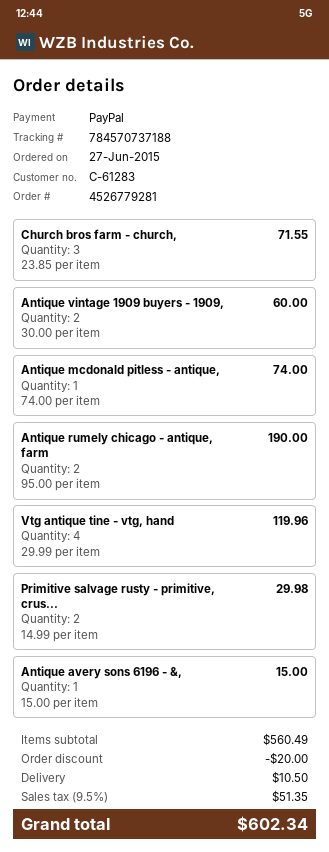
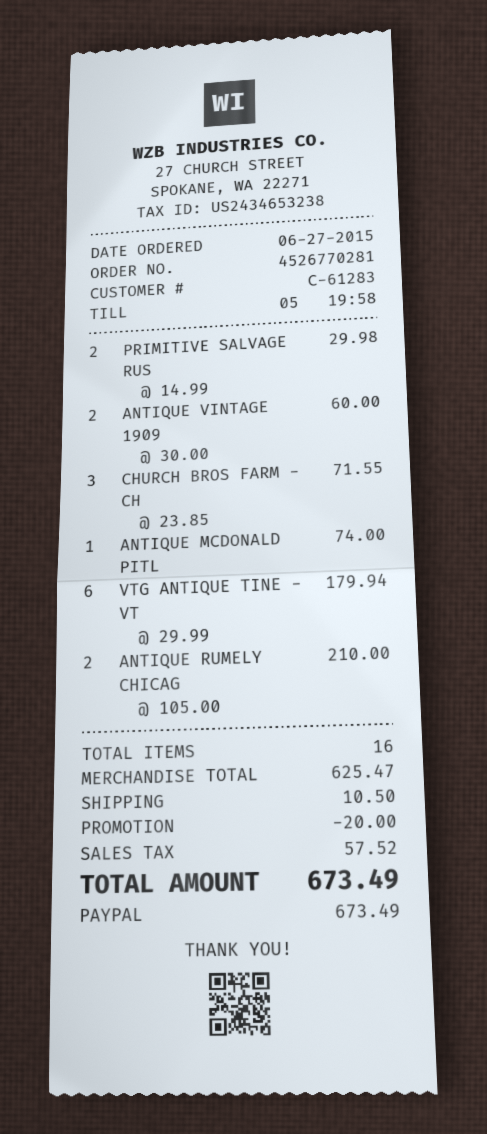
order number: 4526779281 -> 4526770281
Antique rumely chicago - antique, farm: 2 x 95.00 = 190.00 -> 2 x 105.00 = 210.00
Vtg antique tine - vtg, hand: 4 x 29.99 = 119.96 -> 6 x 29.99 = 179.94
Antique avery sons 6196 - &,: 1 x 15.00 = 15.00 -> none
subtotal: 560.49 -> 625.47
tax: 51.35 -> 57.52
total: 602.34 -> 673.49

